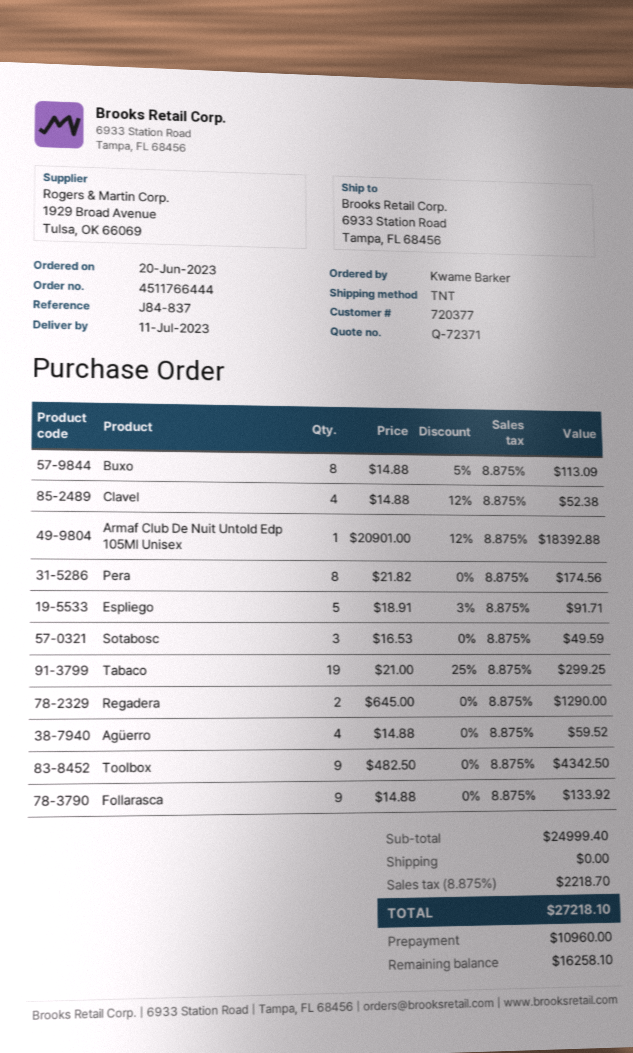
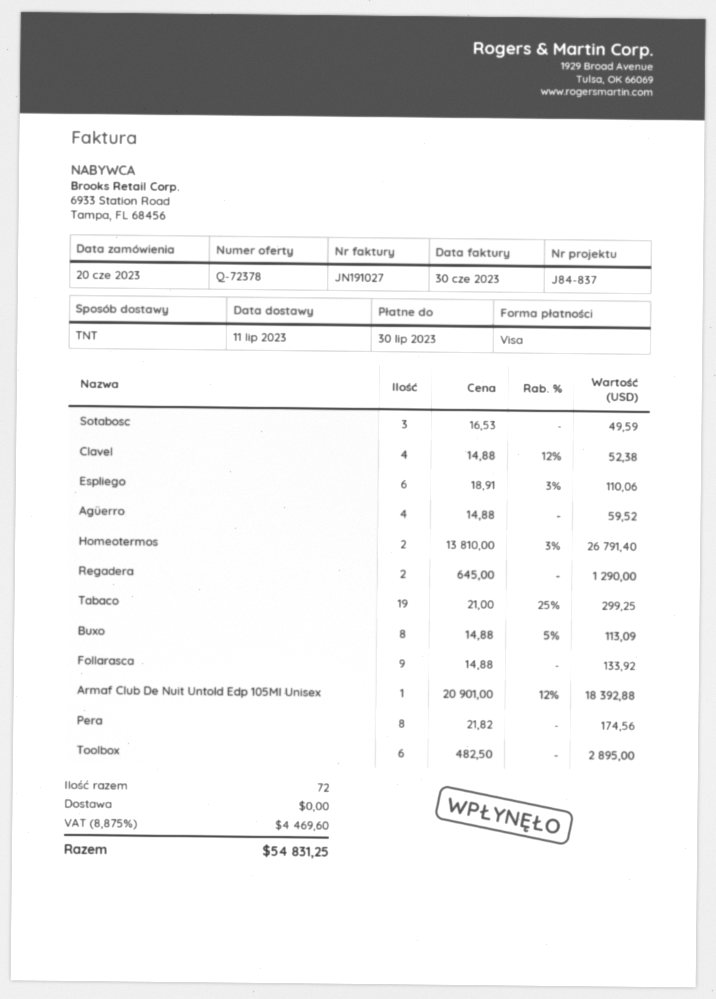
quote number: Q-72371 -> Q-72378
Espliego: 5 x 18.91 - 3% = 91.71 -> 6 x 18.91 - 3% = 110.06
Toolbox: 9 x 482.50 = 4342.50 -> 6 x 482.50 = 2895.00
Homeotermos: none -> 2 x 13810.00 - 3% = 26791.40
tax: 8.875% = 2218.70 -> 8.875% = 4469.60
total: 27218.10 -> 54831.25

